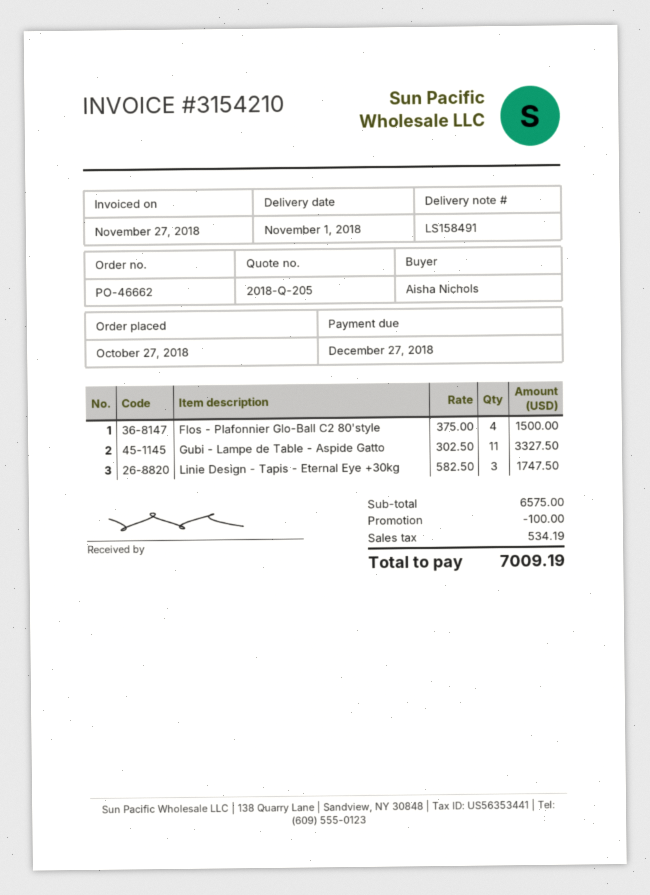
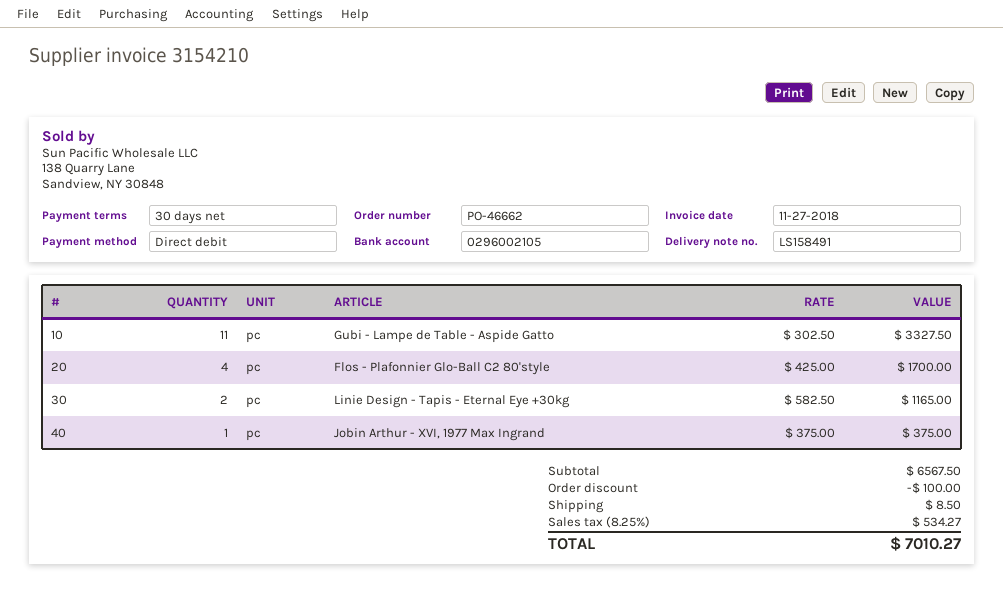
Flos - Plafonnier Glo-Ball C2 80'style: 4 x 375.00 = 1500.00 -> 4 x 425.00 = 1700.00
Linie Design - Tapis - Eternal Eye +30kg: 3 x 582.50 = 1747.50 -> 2 x 582.50 = 1165.00
Jobin Arthur - XVI, 1977 Max Ingrand: none -> 1 x 375.00 = 375.00
subtotal: 6575.00 -> 6567.50
shipping: none -> 8.50
tax: 534.19 -> 534.27
total: 7009.19 -> 7010.27

